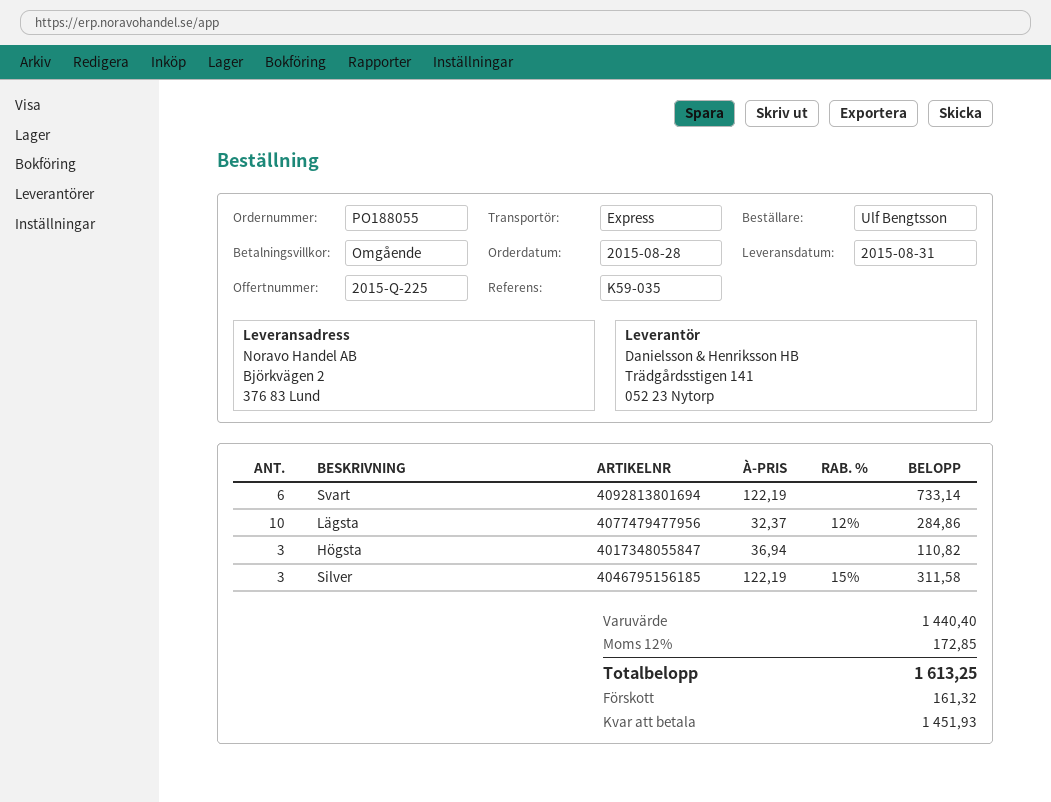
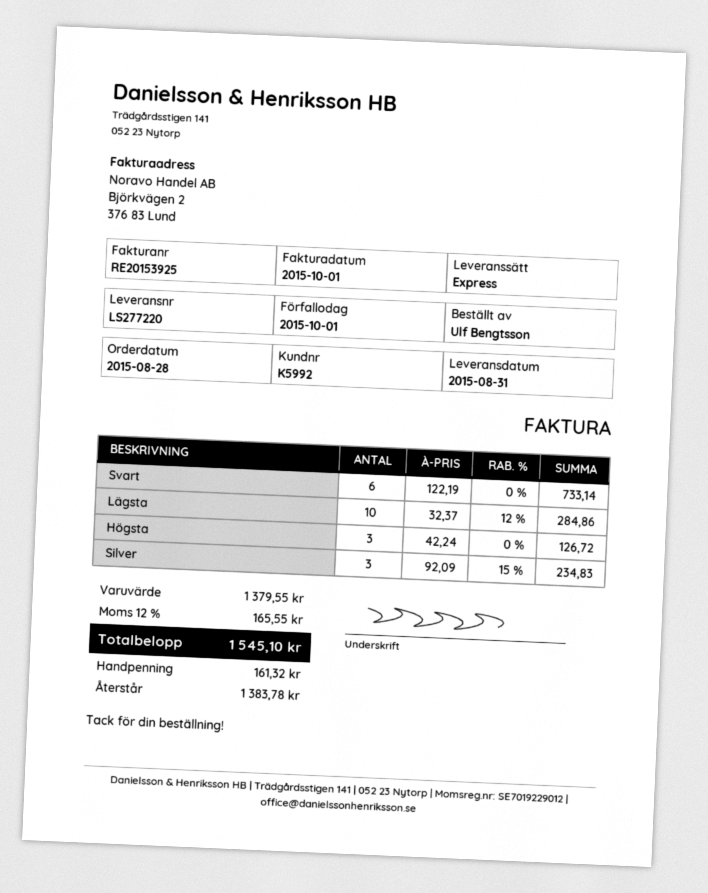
Högsta: 3 x 36.94 = 110.82 -> 3 x 42.24 = 126.72
Silver: 3 x 122.19 - 15% = 311.58 -> 3 x 92.09 - 15% = 234.83
subtotal: 1440.40 -> 1379.55
tax: 12% = 172.85 -> 12% = 165.55
total: 1613.25 -> 1545.10
balance: 1451.93 -> 1383.78

